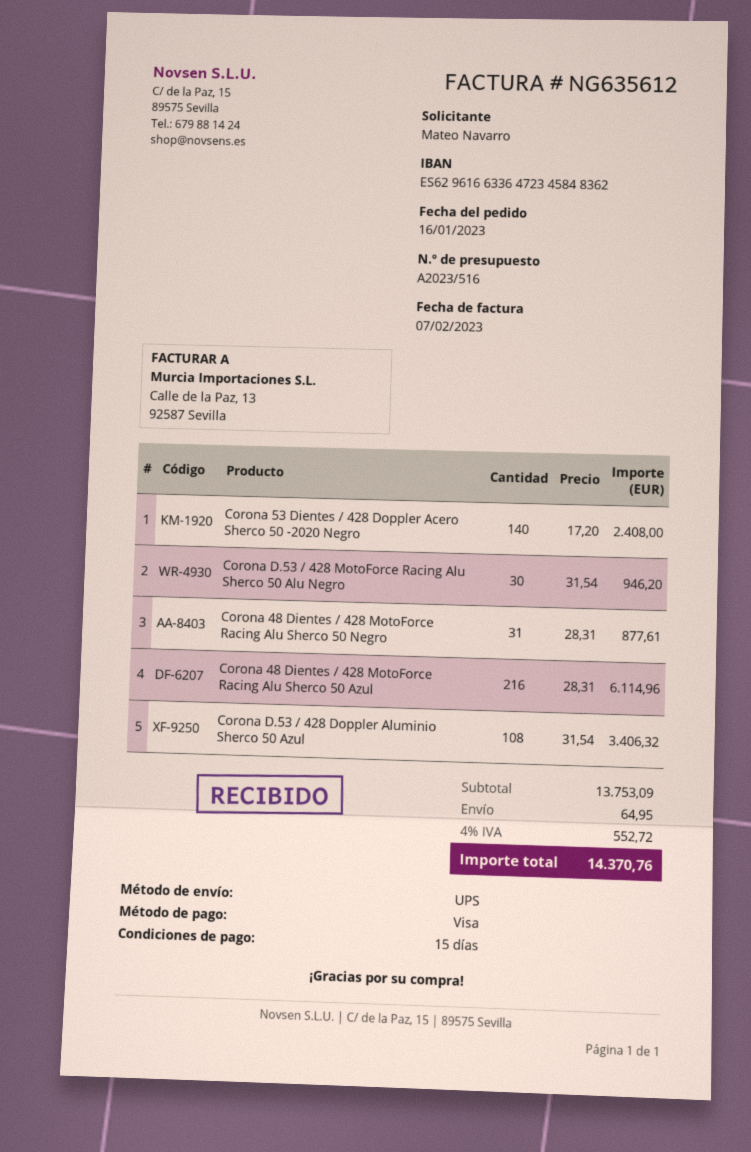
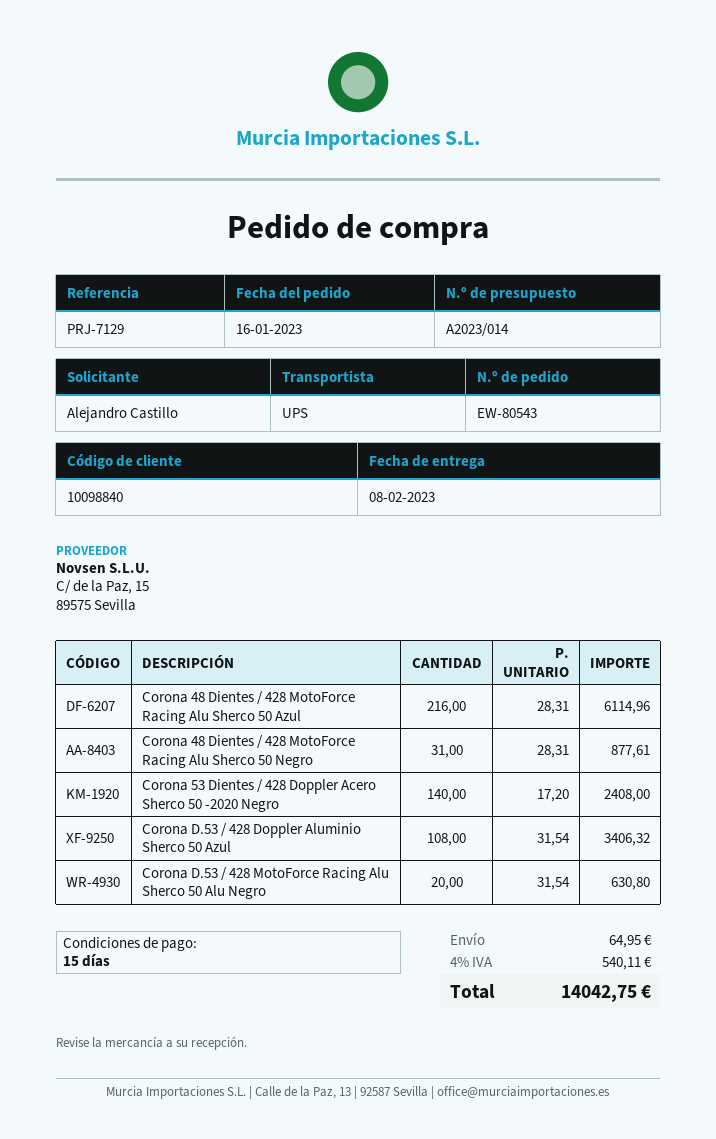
quote number: A2023/516 -> A2023/014
ordered by: Mateo Navarro -> Alejandro Castillo
Corona D.53 / 428 MotoForce Racing Alu Sherco 50 Alu Negro: 30 x 31.54 = 946.20 -> 20 x 31.54 = 630.80
tax: 4% = 552.72 -> 4% = 540.11
total: 14370.76 -> 14042.75

